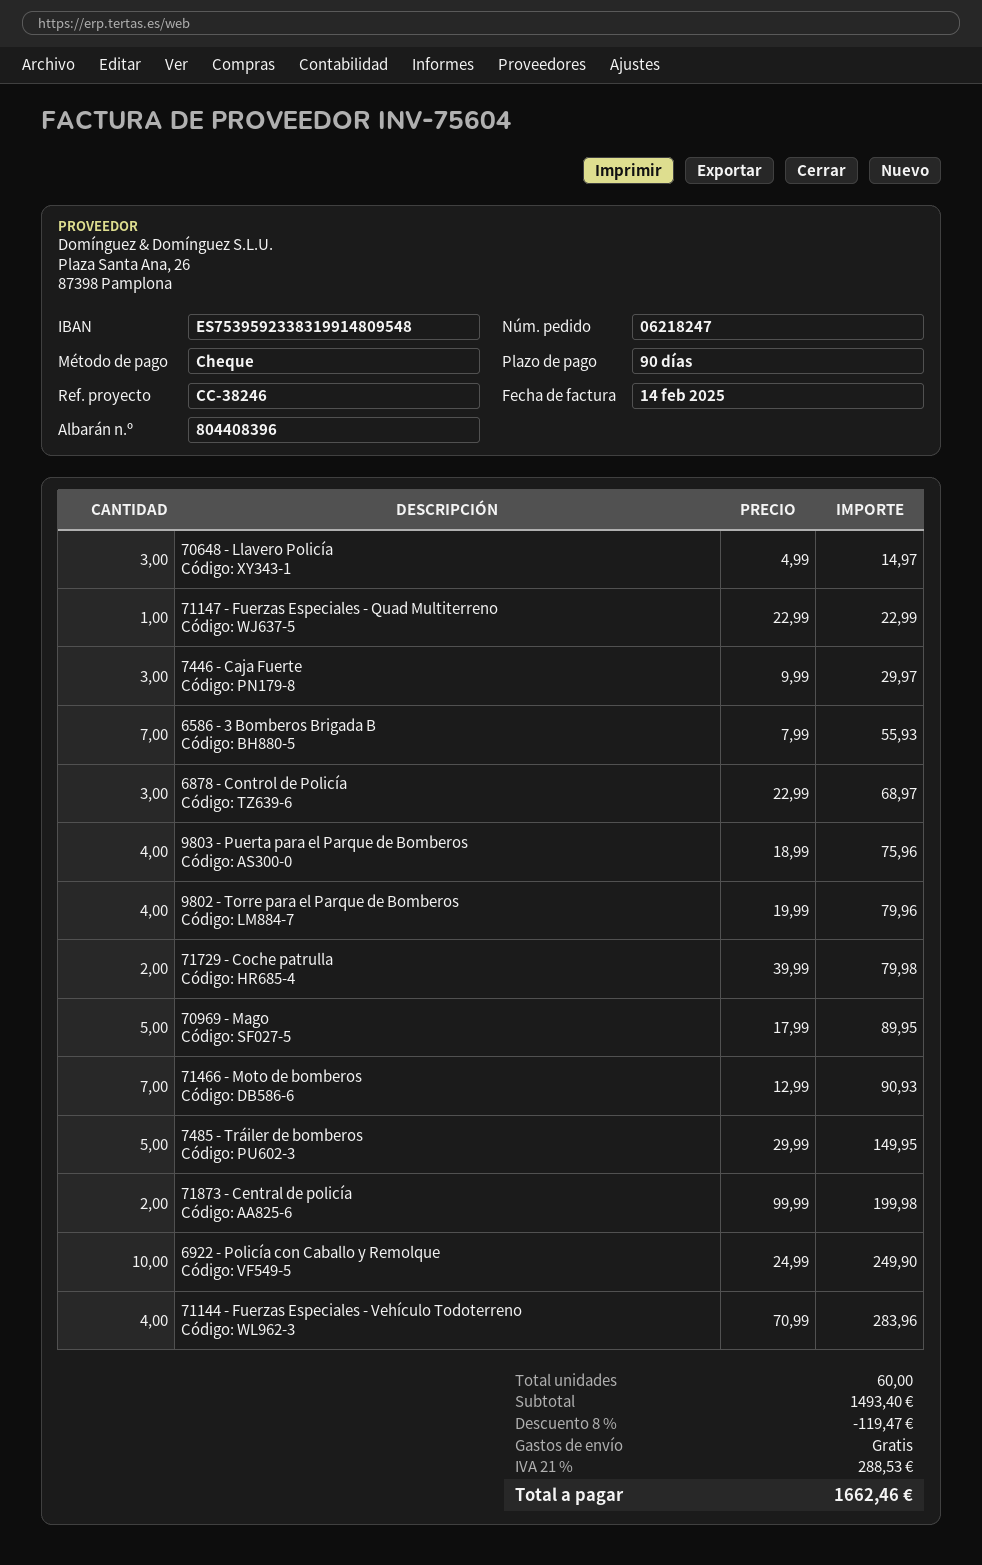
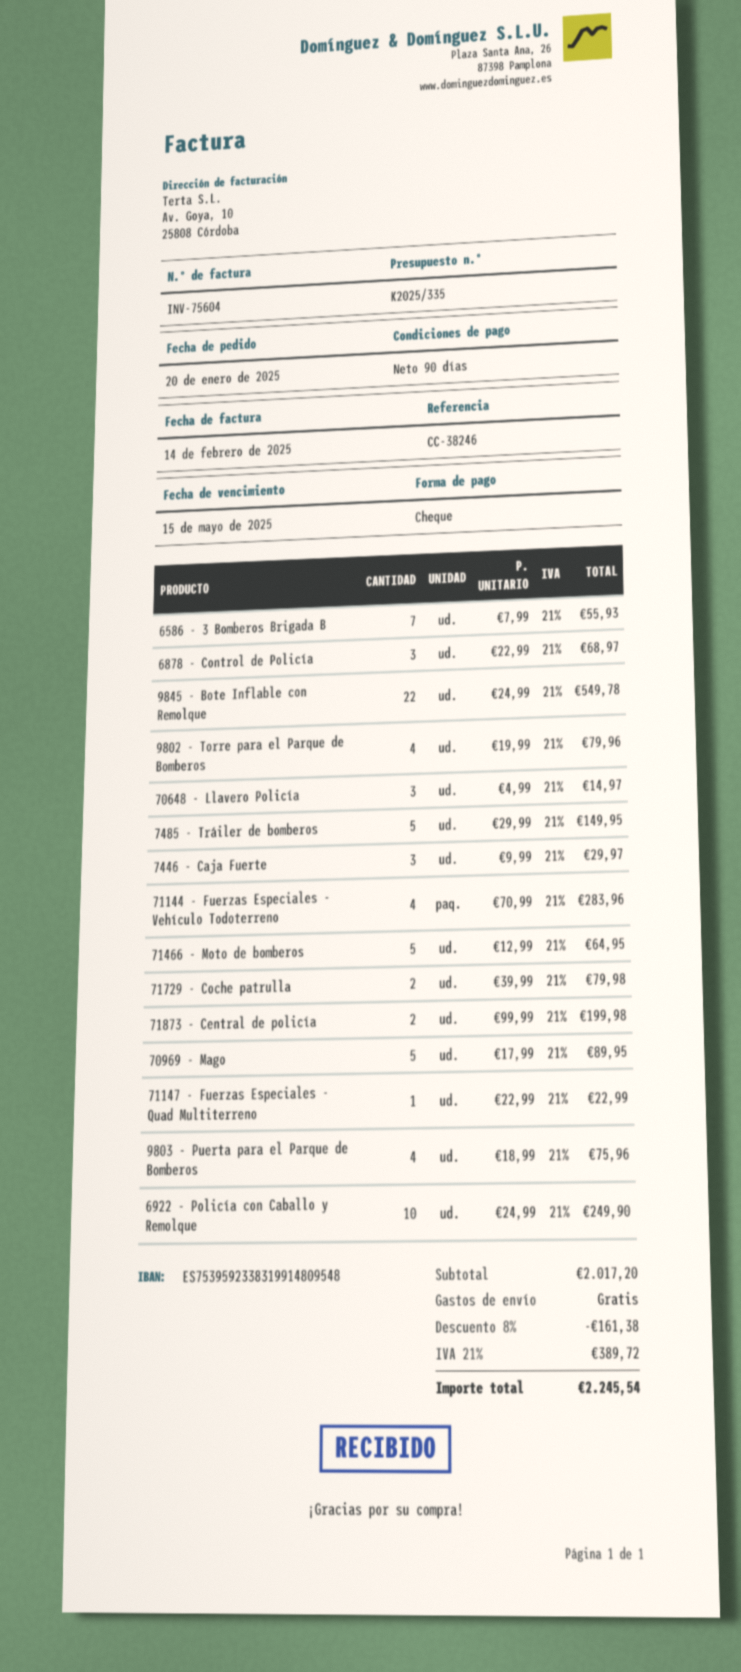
71466 - Moto de bomberos: 7 x 12.99 = 90.93 -> 5 x 12.99 = 64.95
9845 - Bote Inflable con Remolque: none -> 22 x 24.99 = 549.78
subtotal: 1493.40 -> 2017.20
discount: 8% = 119.47 -> 8% = 161.38
tax: 21% = 288.53 -> 21% = 389.72
total: 1662.46 -> 2245.54

